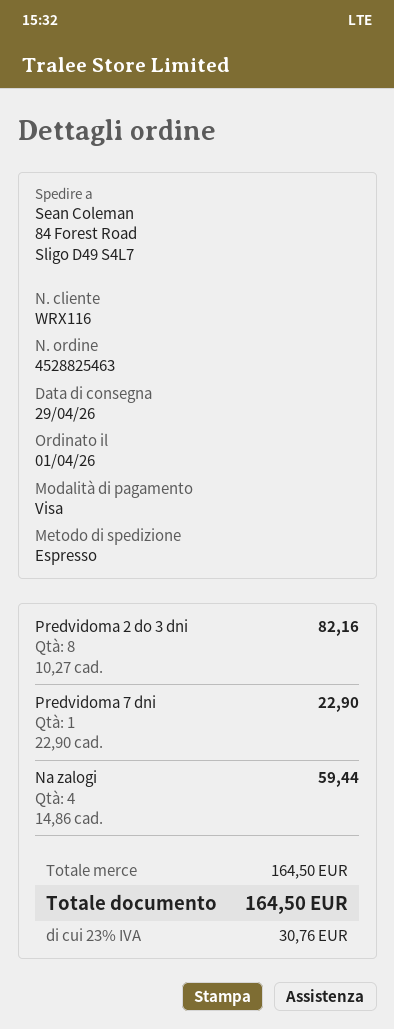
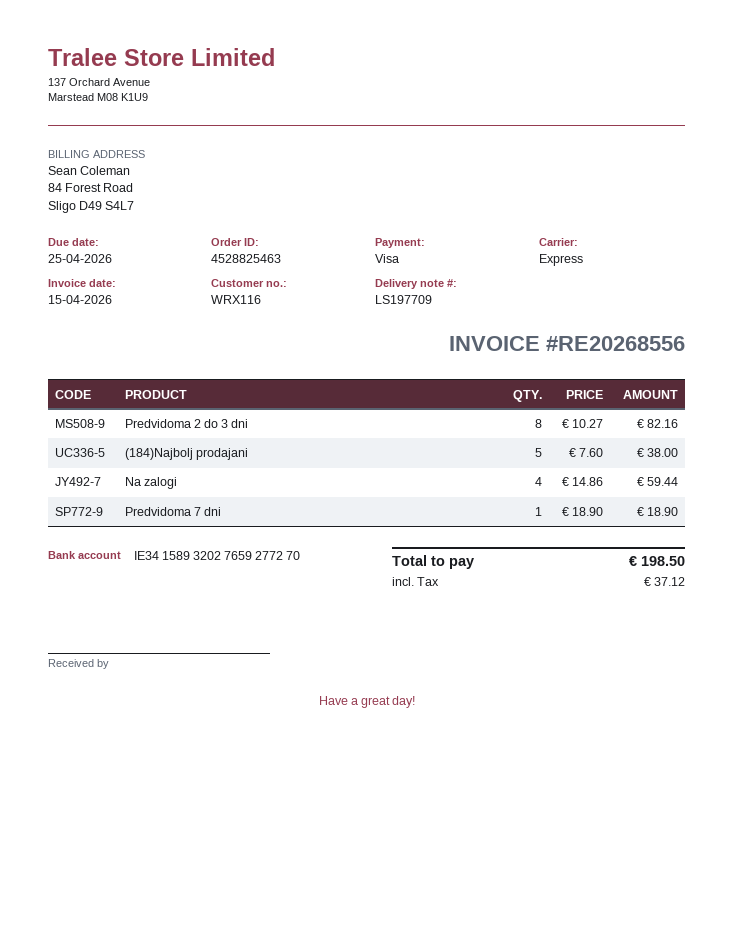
Predvidoma 7 dni: 1 x 22.90 = 22.90 -> 1 x 18.90 = 18.90
(184)Najbolj prodajani: none -> 5 x 7.60 = 38.00
tax: 30.76 -> 37.12
total: 164.50 -> 198.50

